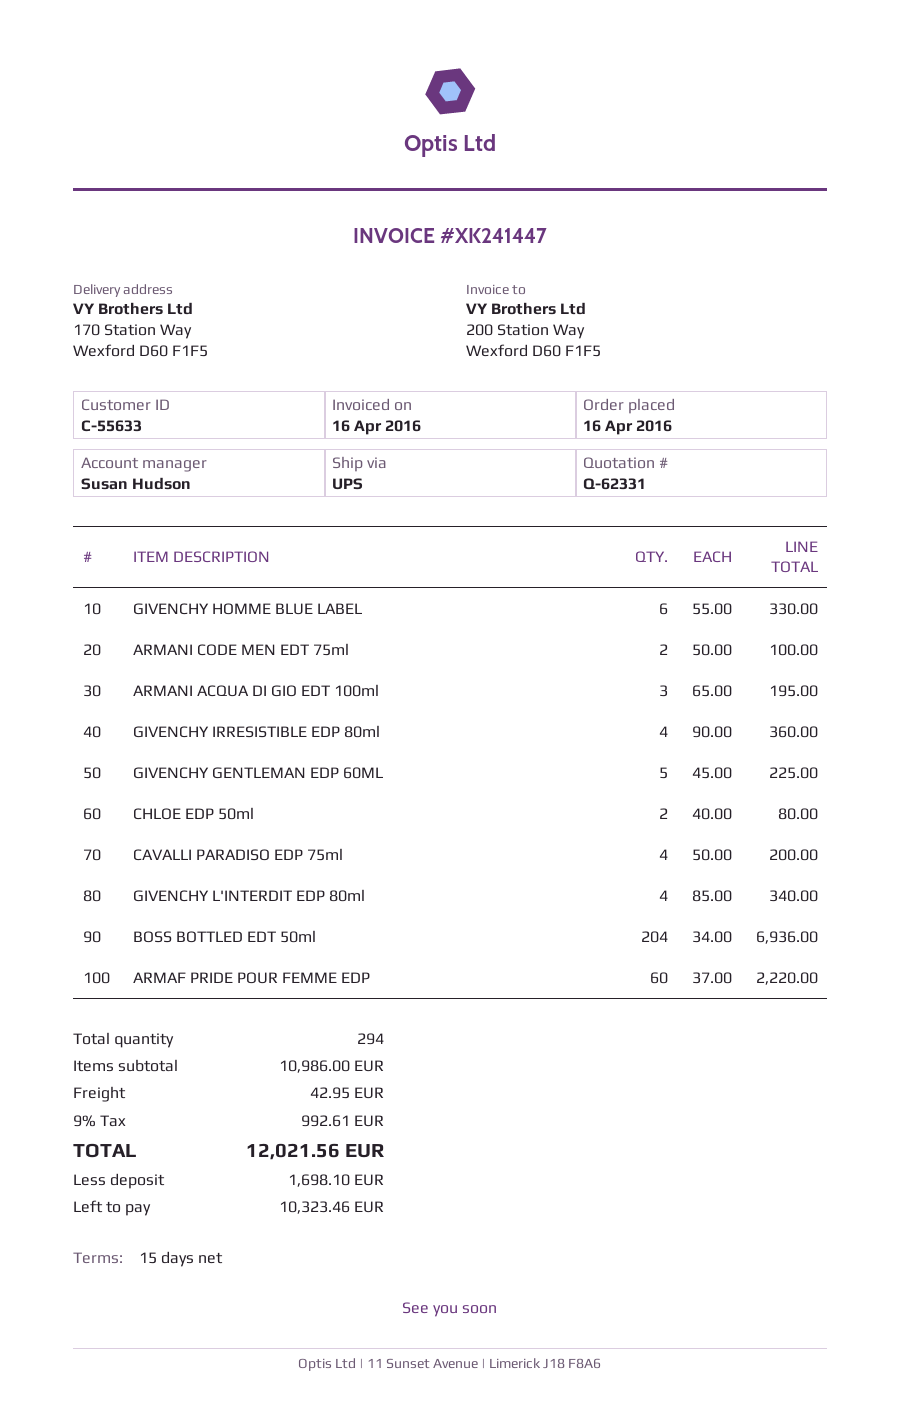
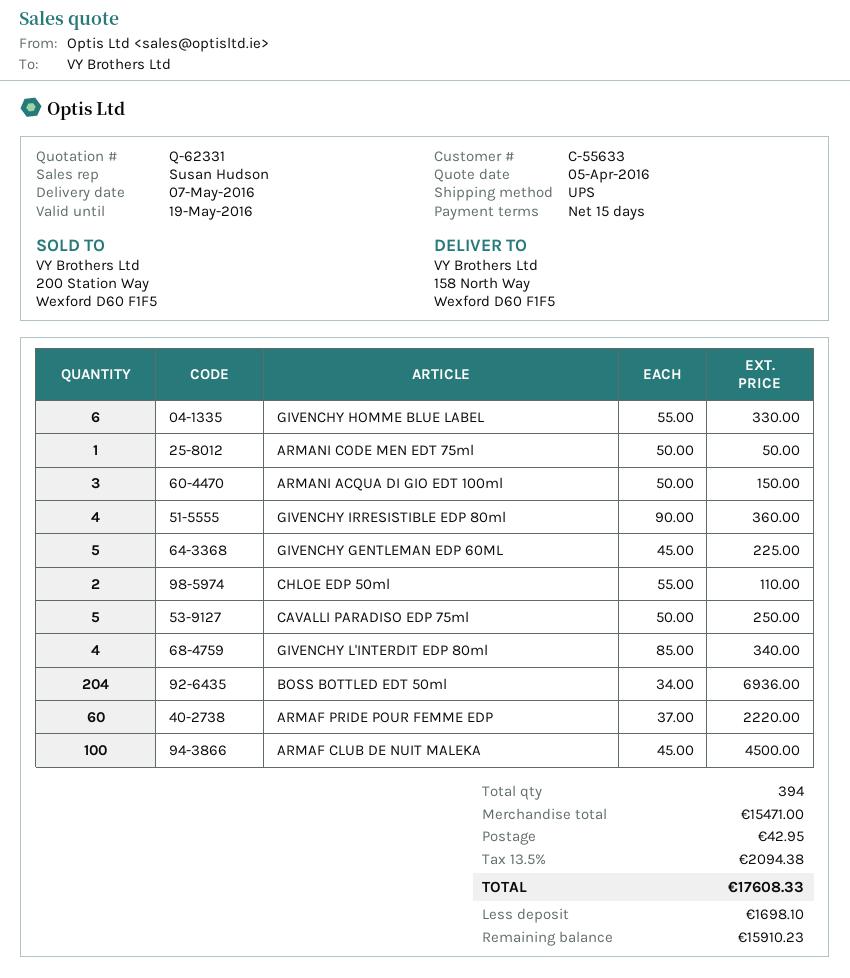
ship to: 170 Station Way, Wexford D60 F1F5 -> 158 North Way, Wexford D60 F1F5
ARMANI CODE MEN EDT 75ml: 2 x 50.00 = 100.00 -> 1 x 50.00 = 50.00
ARMANI ACQUA DI GIO EDT 100ml: 3 x 65.00 = 195.00 -> 3 x 50.00 = 150.00
CHLOE EDP 50ml: 2 x 40.00 = 80.00 -> 2 x 55.00 = 110.00
CAVALLI PARADISO EDP 75ml: 4 x 50.00 = 200.00 -> 5 x 50.00 = 250.00
ARMAF CLUB DE NUIT MALEKA: none -> 100 x 45.00 = 4500.00
total quantity: 294 -> 394
subtotal: 10986.00 -> 15471.00
tax: 9% = 992.61 -> 13.5% = 2094.38
total: 12021.56 -> 17608.33
balance: 10323.46 -> 15910.23

